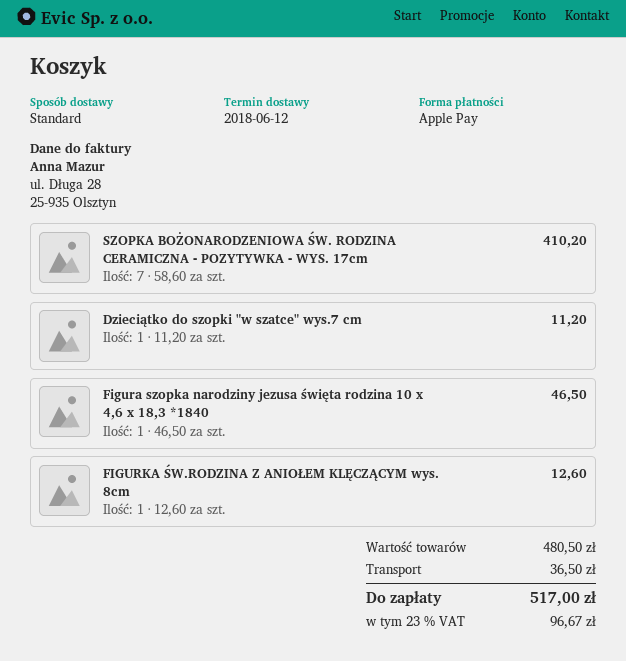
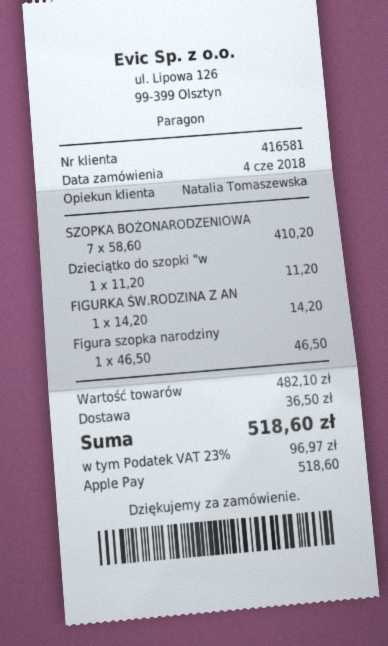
FIGURKA ŚW.RODZINA Z ANIOŁEM KLĘCZĄCYM wys. 8cm: 1 x 12.60 = 12.60 -> 1 x 14.20 = 14.20
subtotal: 480.50 -> 482.10
tax: 23% = 96.67 -> 23% = 96.97
total: 517.00 -> 518.60

